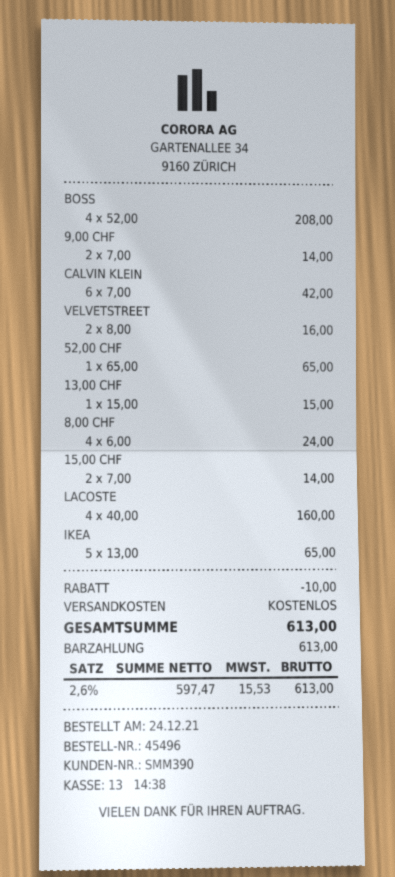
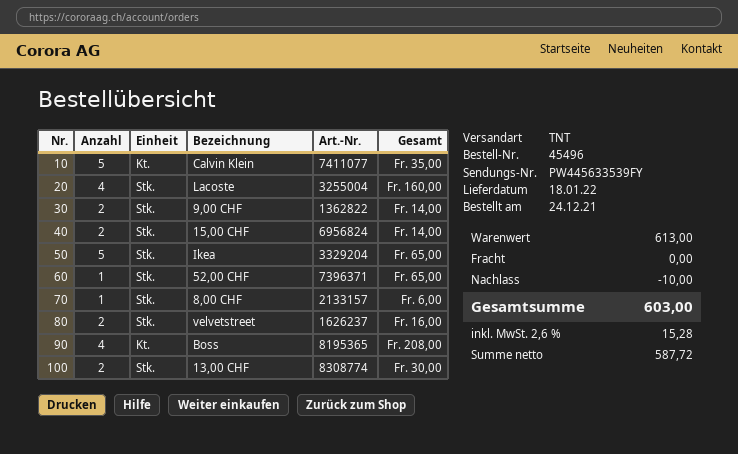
CALVIN KLEIN: 6 for 42.00 -> 5 for 35.00
13,00 CHF: 1 for 15.00 -> 2 for 30.00
8,00 CHF: 4 for 24.00 -> 1 for 6.00
net: 597.47 -> 587.72
tax: 2.6% = 15.53 -> 2.6% = 15.28
total: 613.00 -> 603.00

